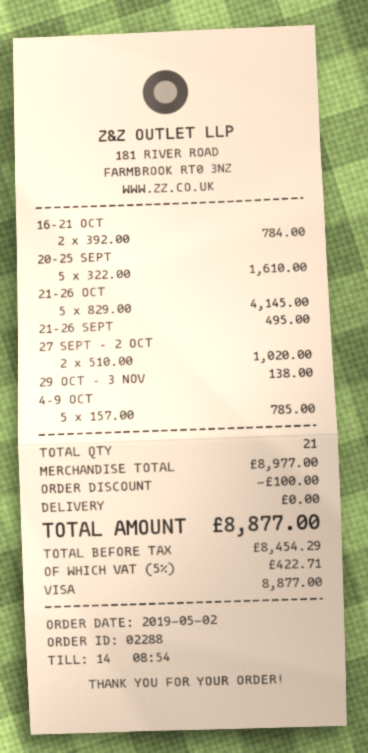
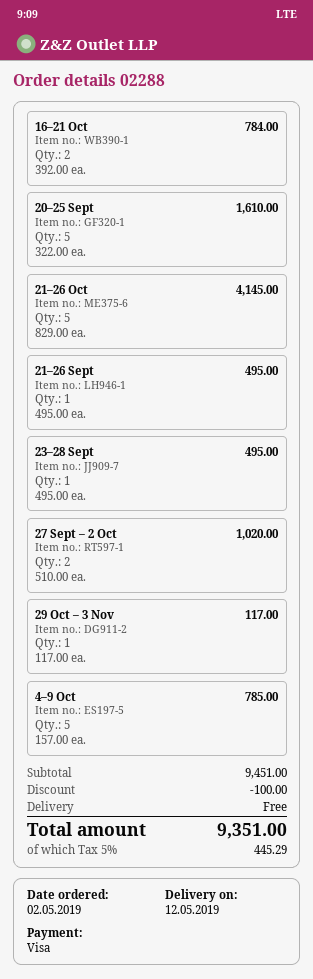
29 OCT – 3 NOV: 1 x 138.00 = 138.00 -> 1 x 117.00 = 117.00
23–28 Sept: none -> 1 x 495.00 = 495.00
subtotal: 8977.00 -> 9451.00
tax: 5% = 422.71 -> 5% = 445.29
total: 8877.00 -> 9351.00

